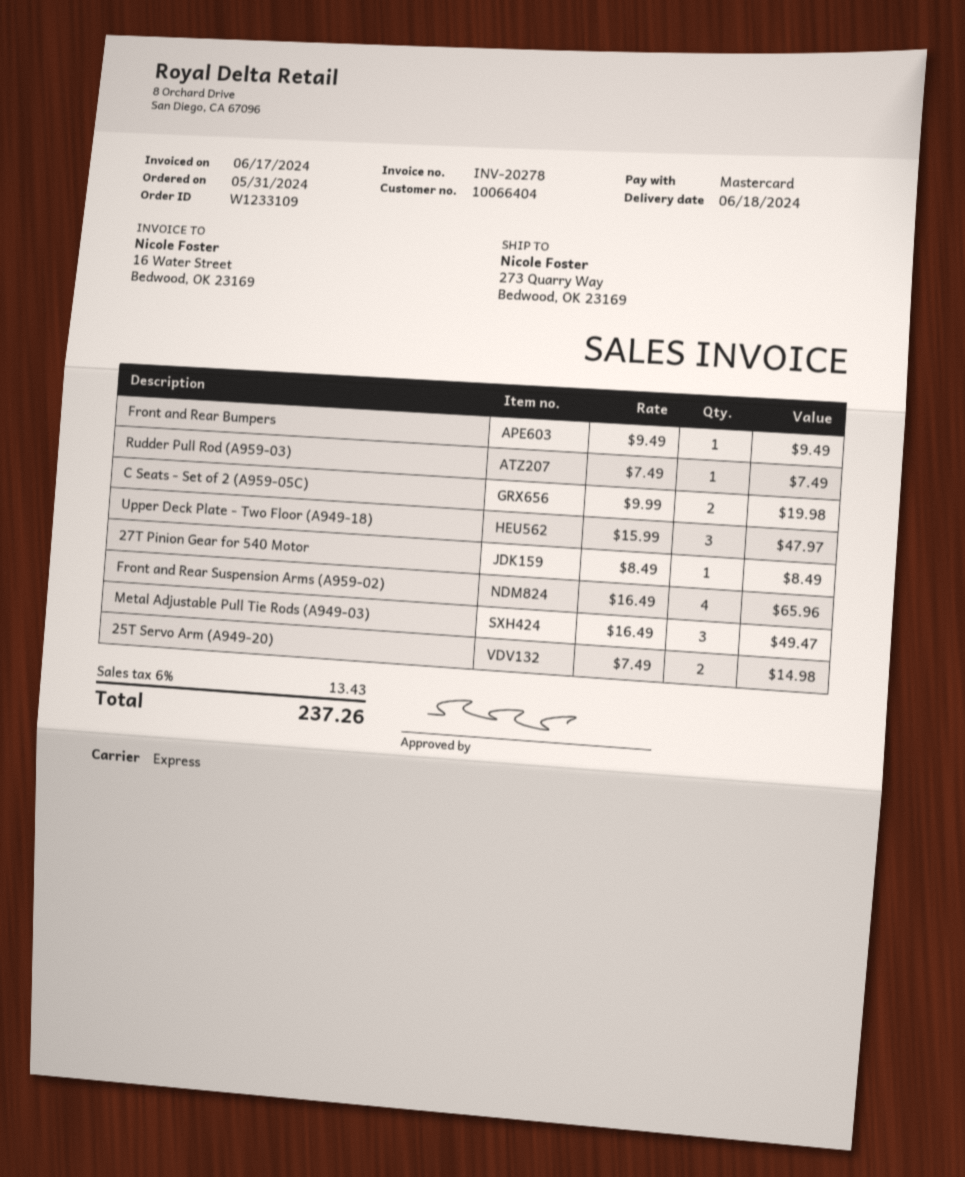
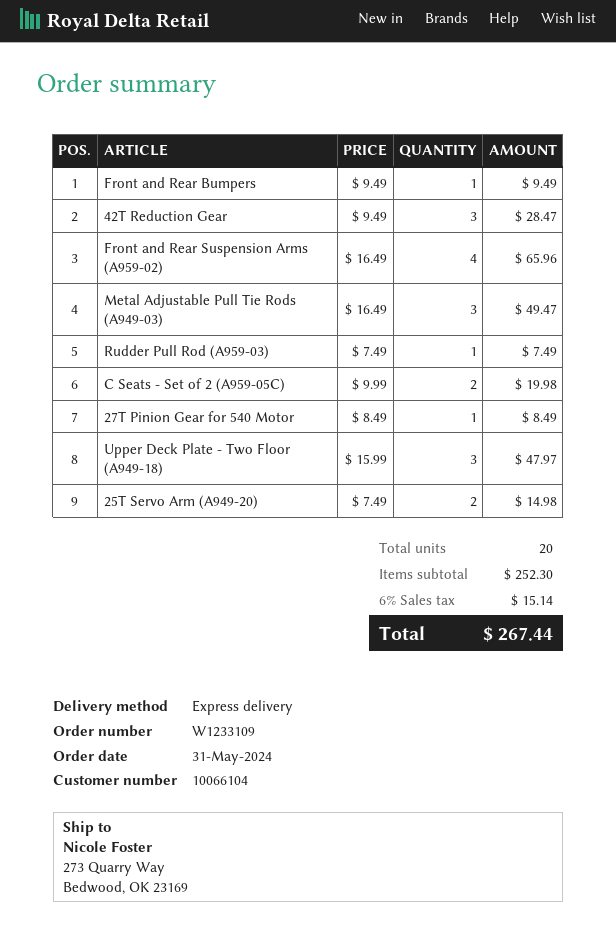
customer number: 10066404 -> 10066104
42T Reduction Gear: none -> 3 x 9.49 = 28.47
tax: 6% = 13.43 -> 6% = 15.14
total: 237.26 -> 267.44

